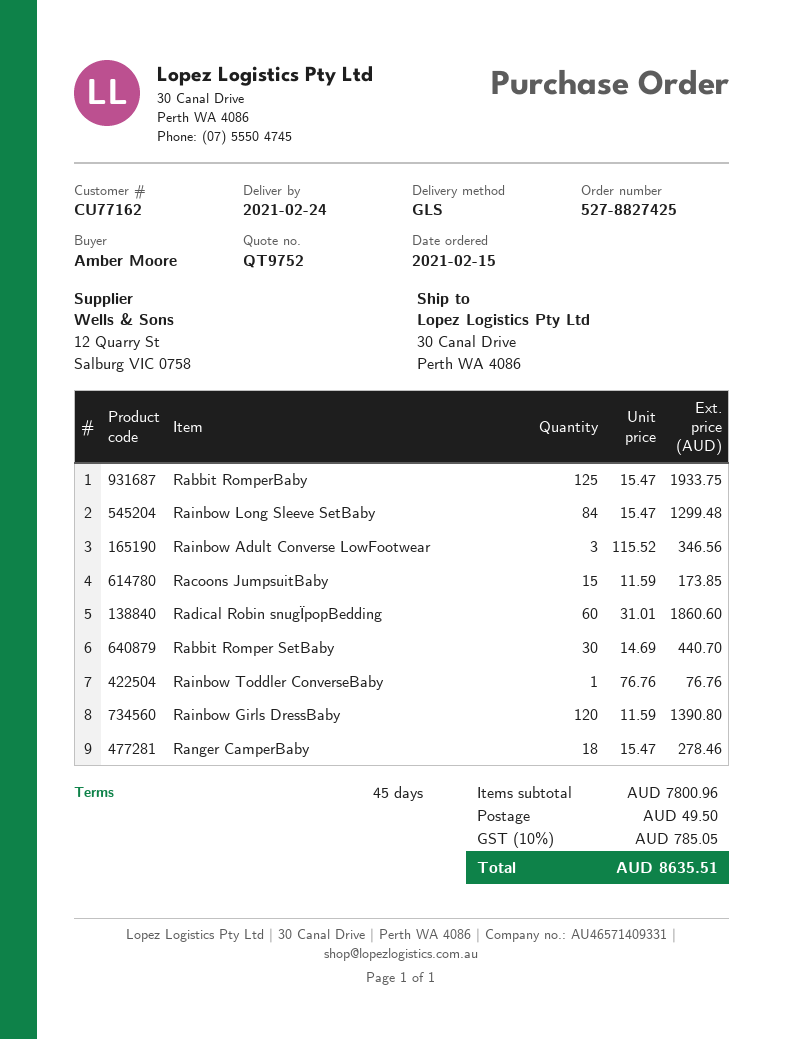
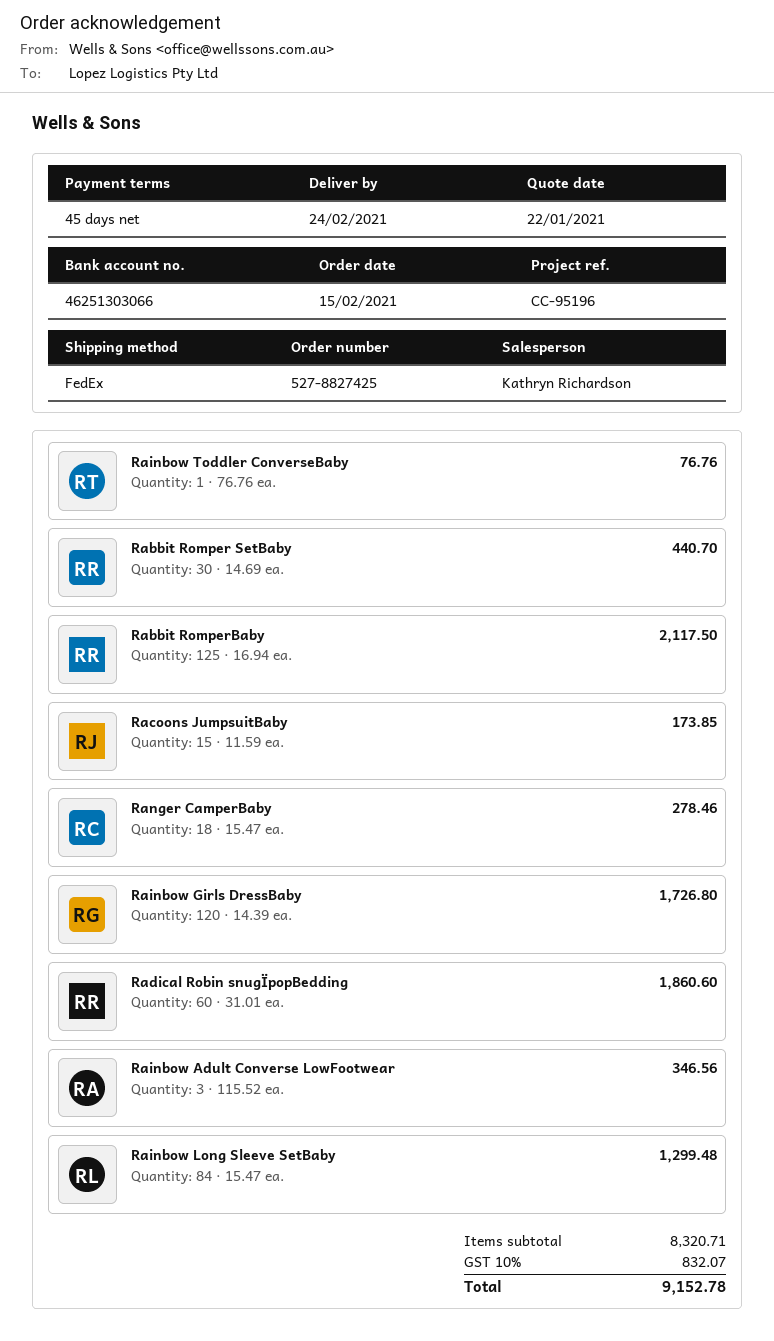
shipping method: GLS -> FedEx
Rabbit RomperBaby: 125 x 15.47 = 1933.75 -> 125 x 16.94 = 2117.50
Rainbow Girls DressBaby: 120 x 11.59 = 1390.80 -> 120 x 14.39 = 1726.80
subtotal: 7800.96 -> 8320.71
shipping: 49.50 -> none
tax: 10% = 785.05 -> 10% = 832.07
total: 8635.51 -> 9152.78

